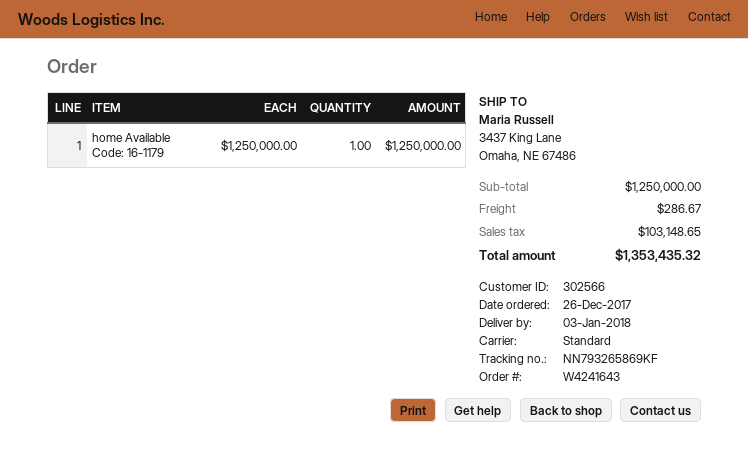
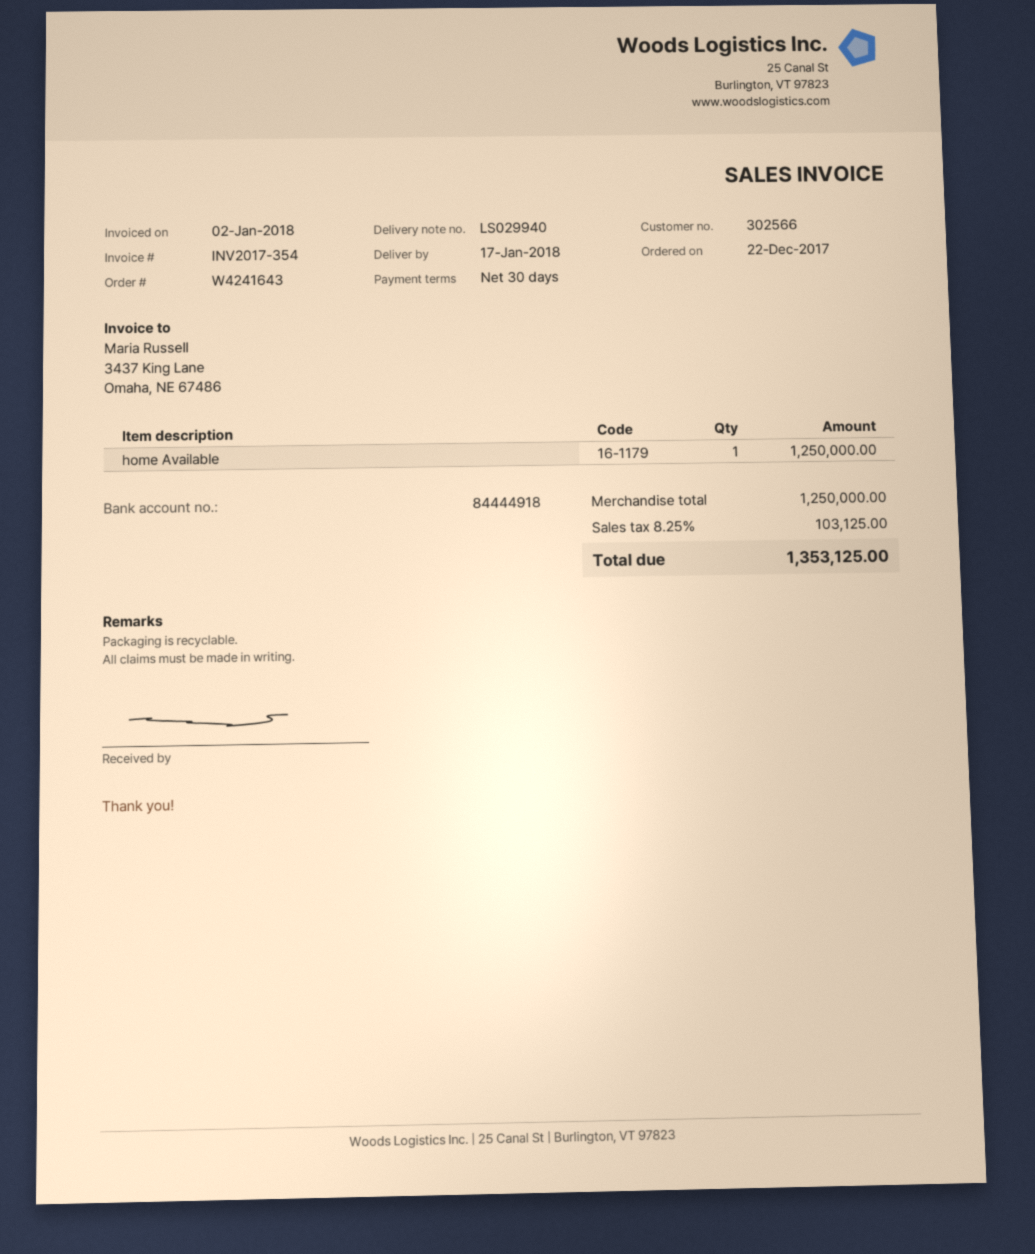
order date: 2017-12-26 -> 2017-12-22
delivery date: 2018-01-03 -> 2018-01-17
shipping: 286.67 -> none
tax: 103148.65 -> 103125.00
total: 1353435.32 -> 1353125.00

